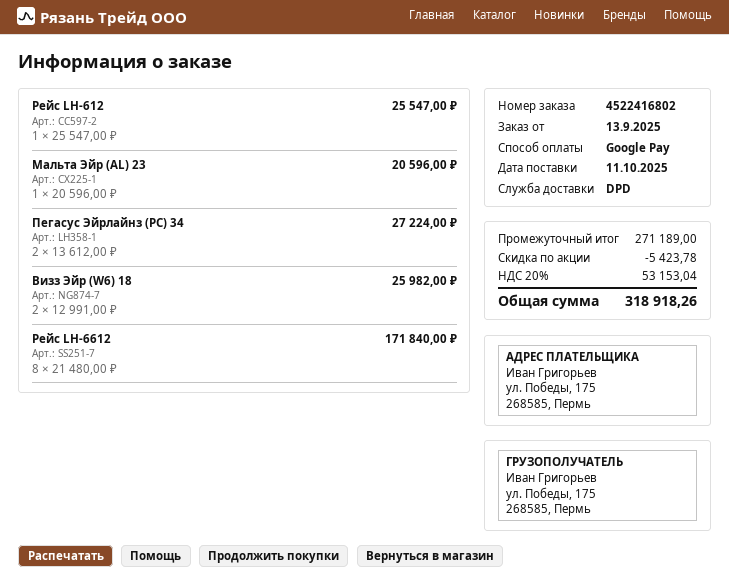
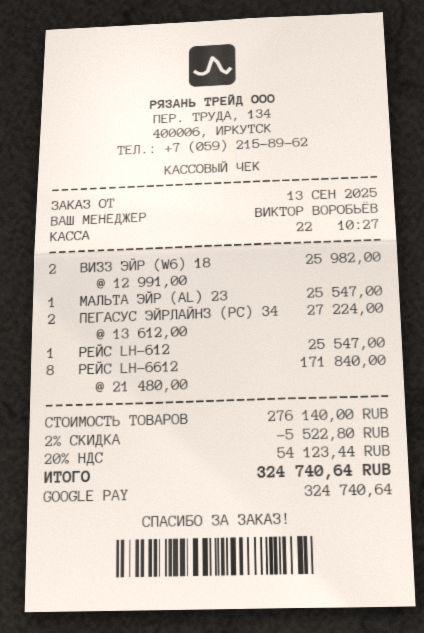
Мальта Эйр (AL) 23: 1 x 20596.00 = 20596.00 -> 1 x 25547.00 = 25547.00
subtotal: 271189.00 -> 276140.00
discount: 5423.78 -> 5522.80
tax: 20% = 53153.04 -> 20% = 54123.44
total: 318918.26 -> 324740.64

